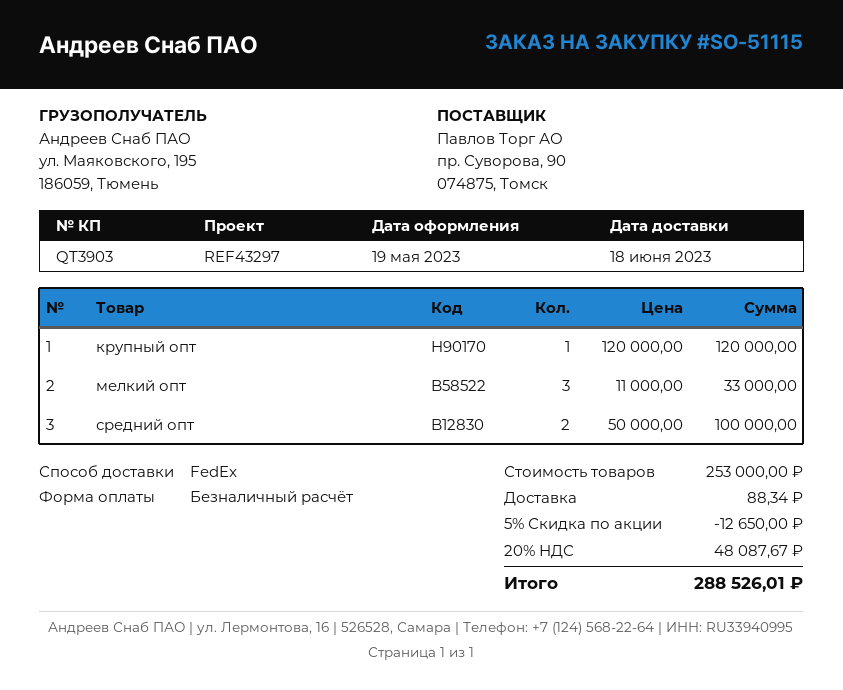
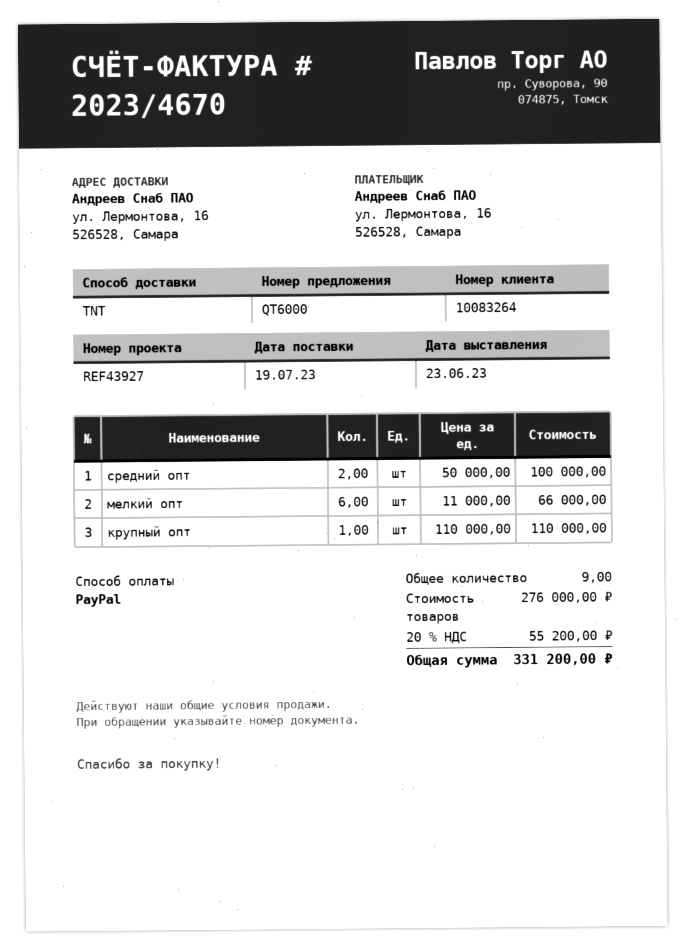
quote number: QT3903 -> QT6000
delivery date: 2023-06-18 -> 2023-07-19
reference: REF43297 -> REF43927
payment method: bank transfer -> PayPal
shipping method: FedEx -> TNT
ship to: ул. Маяковского, 195, 186059, Тюмень -> ул. Лермонтова, 16, 526528, Самара
крупный опт: 1 x 120000.00 = 120000.00 -> 1 x 110000.00 = 110000.00
мелкий опт: 3 x 11000.00 = 33000.00 -> 6 x 11000.00 = 66000.00
subtotal: 253000.00 -> 276000.00
discount: 5% = 12650.00 -> none
shipping: 88.34 -> none
tax: 20% = 48087.67 -> 20% = 55200.00
total: 288526.01 -> 331200.00

